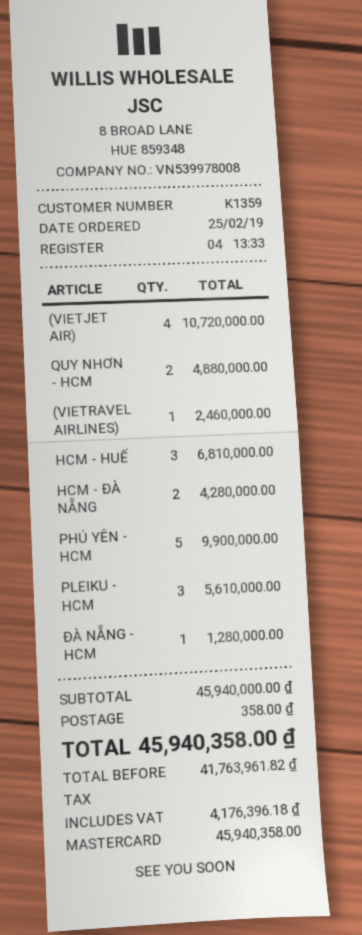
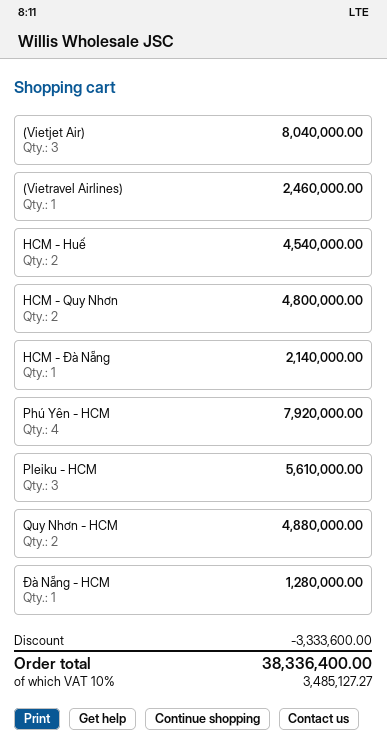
(VIETJET AIR): 4 for 10720000.00 -> 3 for 8040000.00
HCM - HUẾ: 3 for 6810000.00 -> 2 for 4540000.00
HCM - ĐÀ NẴNG: 2 for 4280000.00 -> 1 for 2140000.00
PHÚ YÊN - HCM: 5 for 9900000.00 -> 4 for 7920000.00
HCM - Quy Nhơn: none -> 2 for 4800000.00
discount: none -> 3333600.00
shipping: 358.00 -> none
tax: 4176396.18 -> 3485127.27
total: 45940358.00 -> 38336400.00

